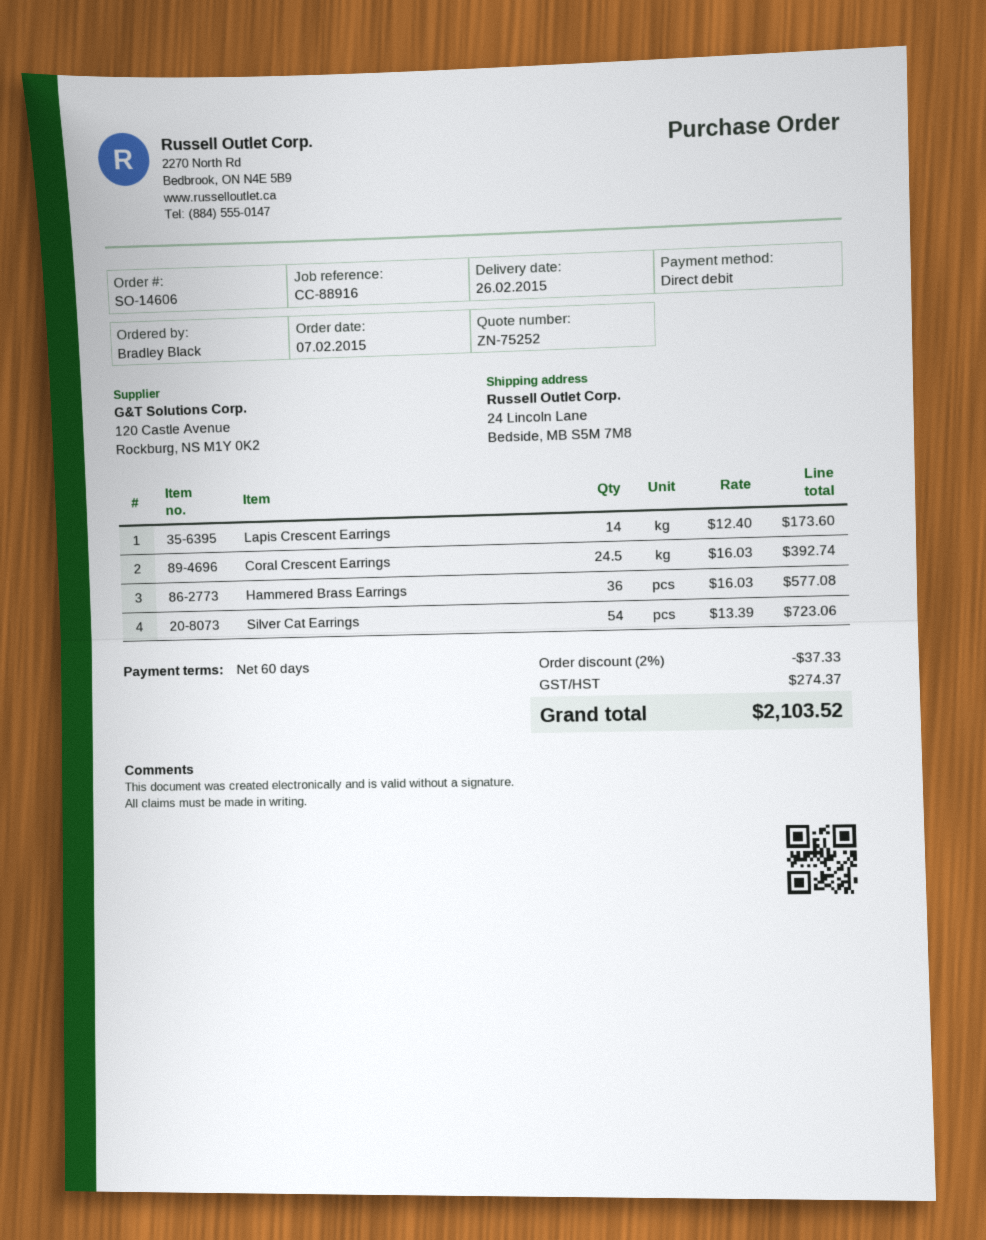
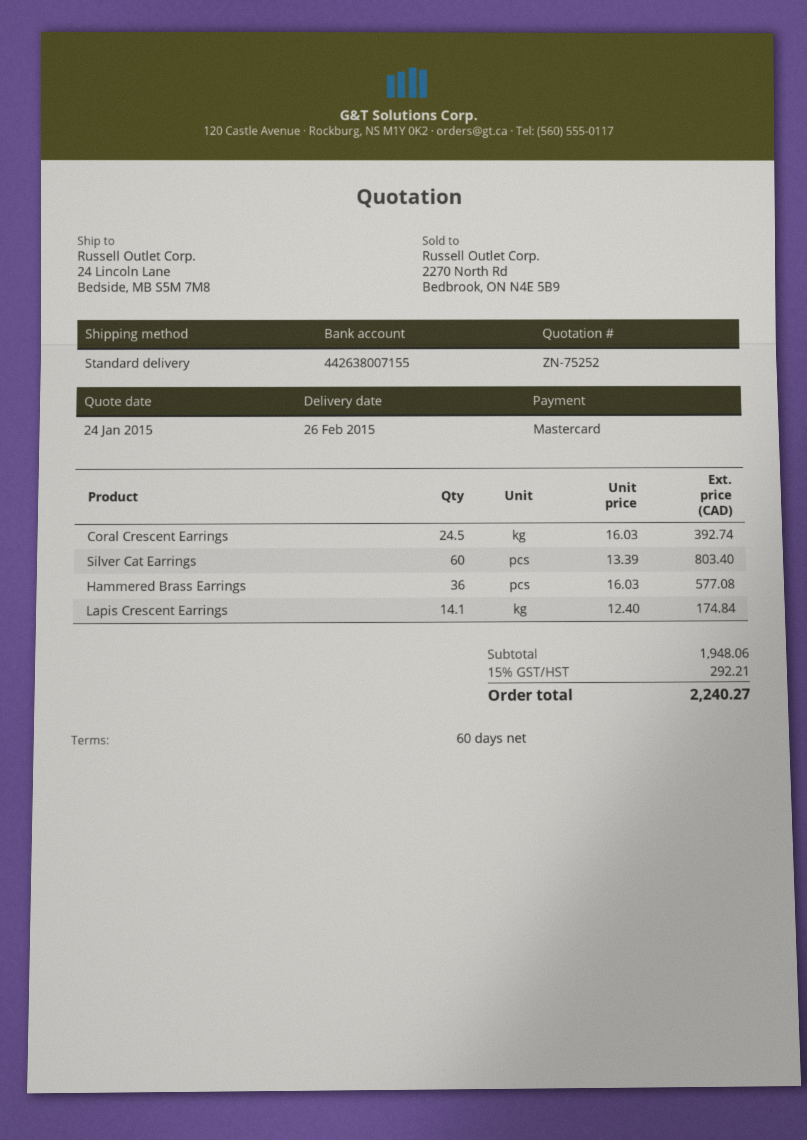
payment method: direct debit -> Mastercard
Lapis Crescent Earrings: 14 x 12.40 = 173.60 -> 14.1 x 12.40 = 174.84
Silver Cat Earrings: 54 x 13.39 = 723.06 -> 60 x 13.39 = 803.40
discount: 2% = 37.33 -> none
tax: 274.37 -> 292.21
total: 2103.52 -> 2240.27

